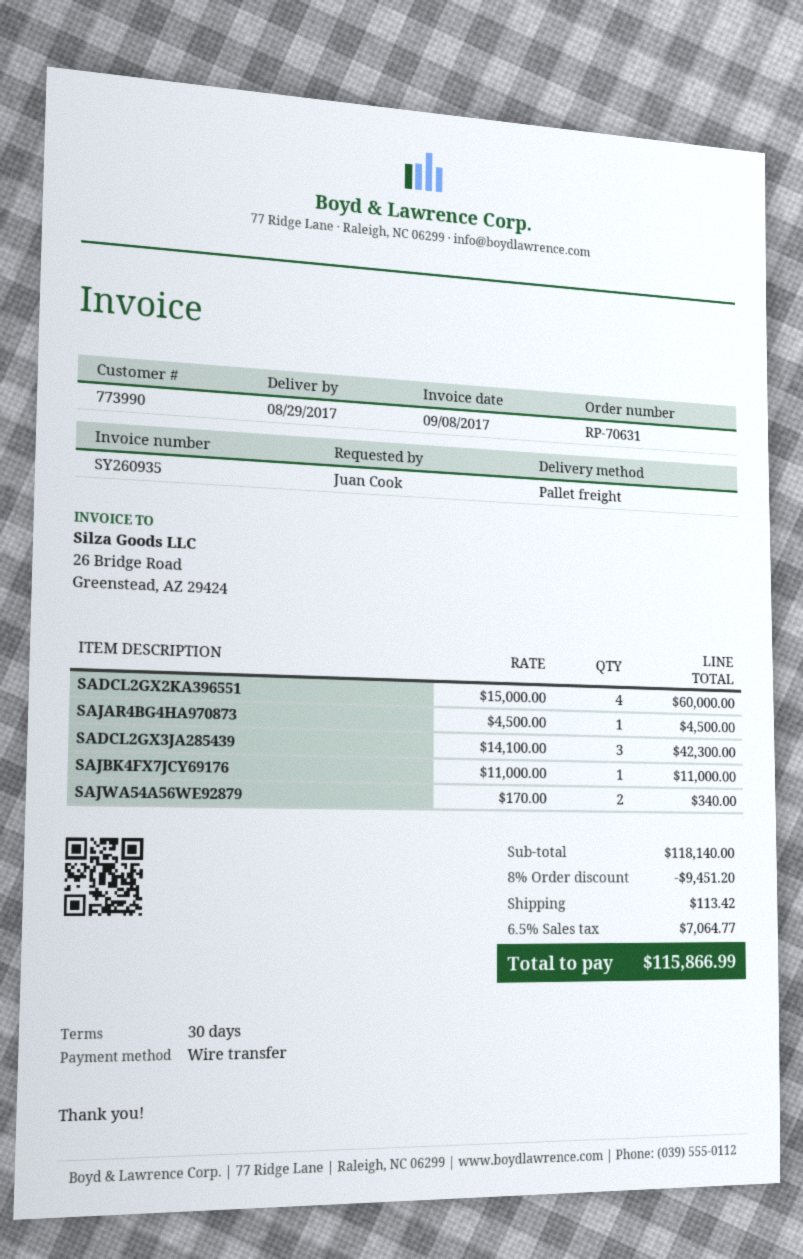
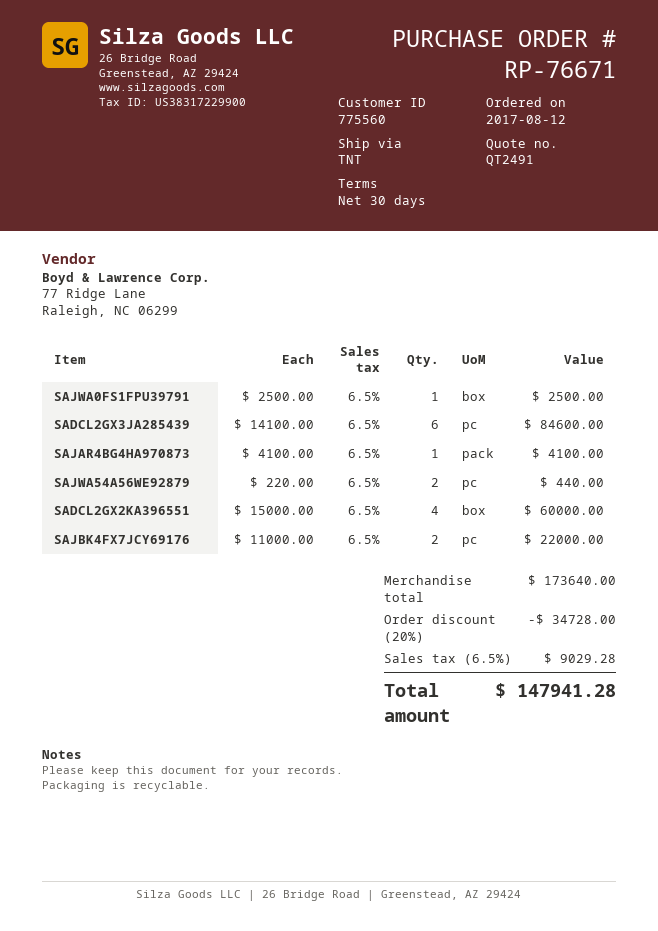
order number: RP-70631 -> RP-76671
customer number: 773990 -> 775560
shipping method: pallet freight -> TNT
SAJAR4BG4HA970873: 1 x 4500.00 = 4500.00 -> 1 x 4100.00 = 4100.00
SADCL2GX3JA285439: 3 x 14100.00 = 42300.00 -> 6 x 14100.00 = 84600.00
SAJBK4FX7JCY69176: 1 x 11000.00 = 11000.00 -> 2 x 11000.00 = 22000.00
SAJWA54A56WE92879: 2 x 170.00 = 340.00 -> 2 x 220.00 = 440.00
SAJWA0FS1FPU39791: none -> 1 x 2500.00 = 2500.00
subtotal: 118140.00 -> 173640.00
discount: 8% = 9451.20 -> 20% = 34728.00
shipping: 113.42 -> none
tax: 6.5% = 7064.77 -> 6.5% = 9029.28
total: 115866.99 -> 147941.28

